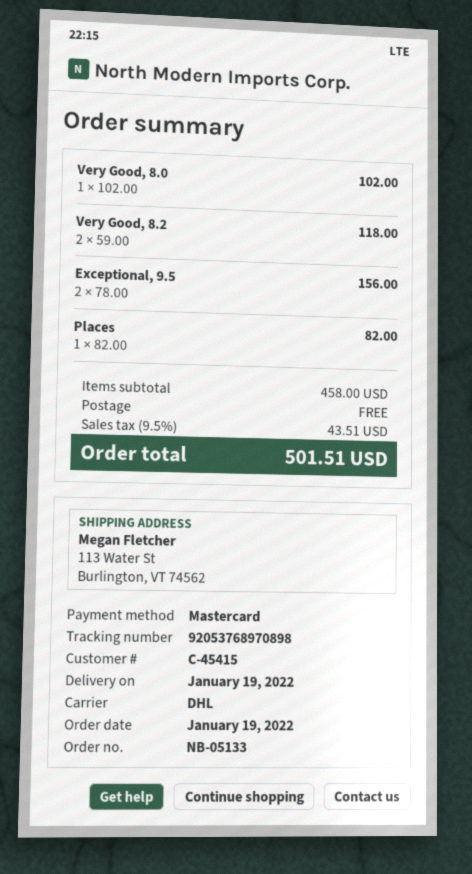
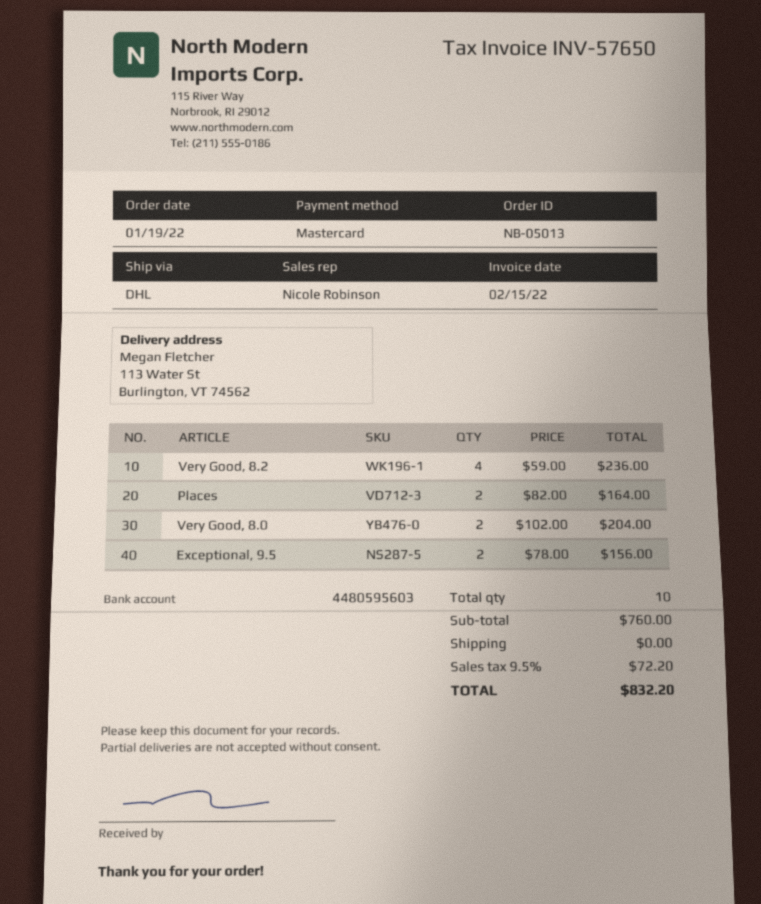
order number: NB-05133 -> NB-05013
Very Good, 8.0: 1 x 102.00 = 102.00 -> 2 x 102.00 = 204.00
Very Good, 8.2: 2 x 59.00 = 118.00 -> 4 x 59.00 = 236.00
Places: 1 x 82.00 = 82.00 -> 2 x 82.00 = 164.00
subtotal: 458.00 -> 760.00
tax: 9.5% = 43.51 -> 9.5% = 72.20
total: 501.51 -> 832.20

